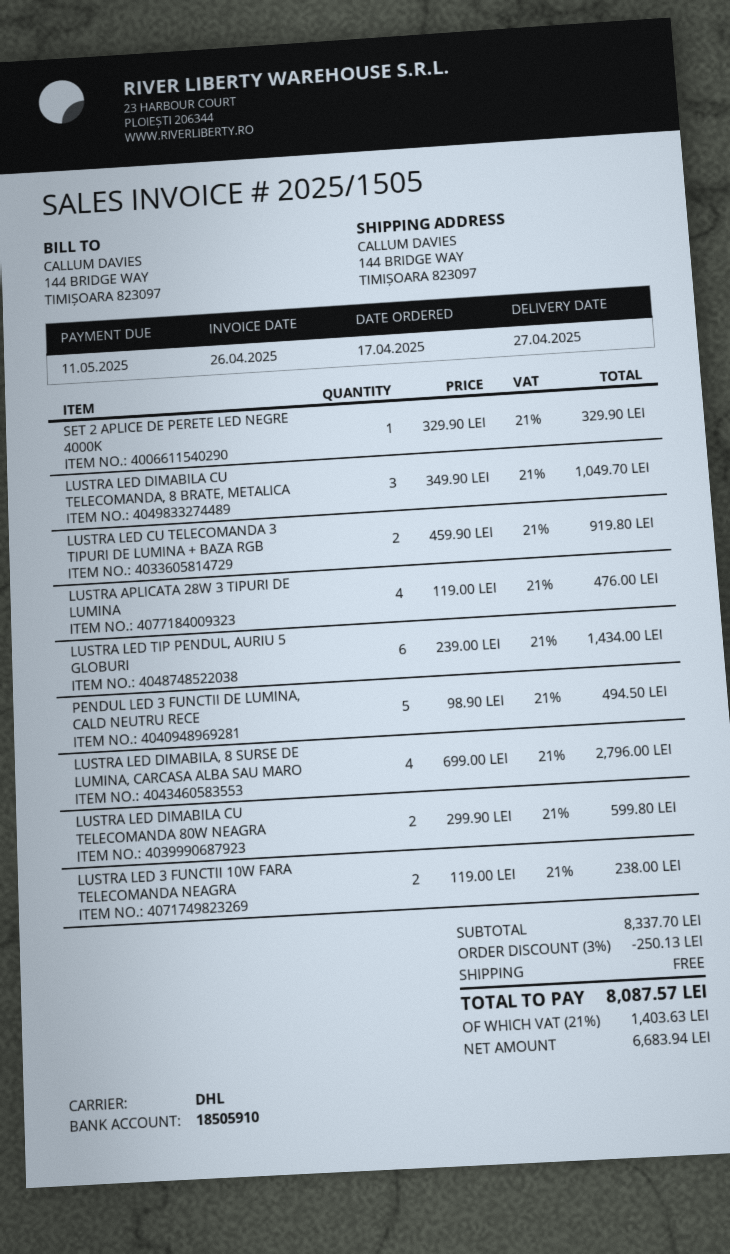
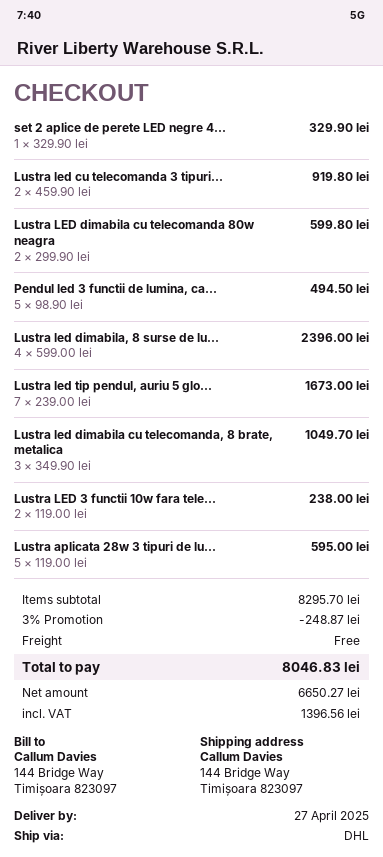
LUSTRA APLICATA 28W 3 TIPURI DE LUMINA: 4 x 119.00 = 476.00 -> 5 x 119.00 = 595.00
LUSTRA LED TIP PENDUL, AURIU 5 GLOBURI: 6 x 239.00 = 1434.00 -> 7 x 239.00 = 1673.00
LUSTRA LED DIMABILA, 8 SURSE DE LUMINA, CARCASA ALBA SAU MARO: 4 x 699.00 = 2796.00 -> 4 x 599.00 = 2396.00
subtotal: 8337.70 -> 8295.70
discount: 3% = 250.13 -> 3% = 248.87
net: 6683.94 -> 6650.27
tax: 1403.63 -> 1396.56
total: 8087.57 -> 8046.83

